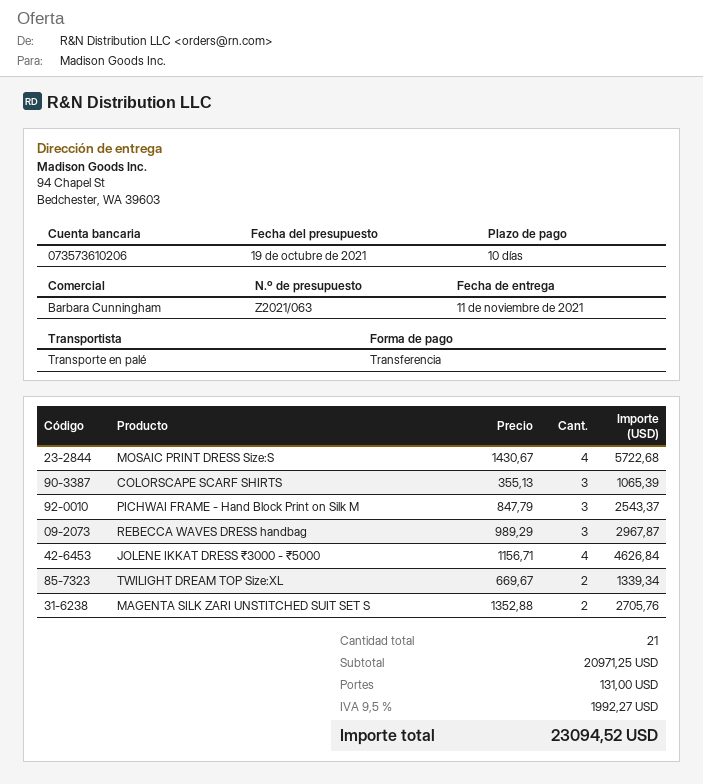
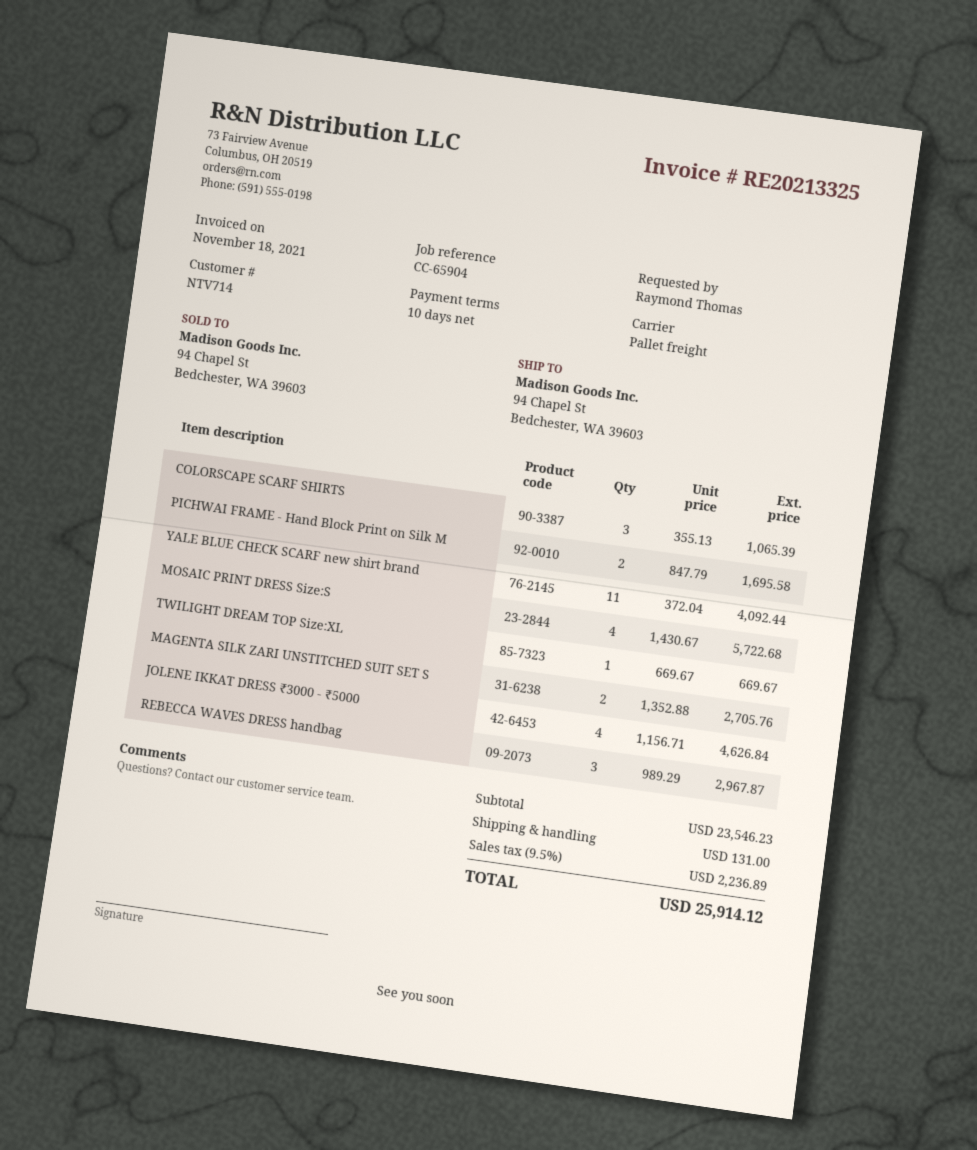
PICHWAI FRAME - Hand Block Print on Silk M: 3 x 847.79 = 2543.37 -> 2 x 847.79 = 1695.58
TWILIGHT DREAM TOP Size:XL: 2 x 669.67 = 1339.34 -> 1 x 669.67 = 669.67
YALE BLUE CHECK SCARF new shirt brand: none -> 11 x 372.04 = 4092.44
subtotal: 20971.25 -> 23546.23
tax: 9.5% = 1992.27 -> 9.5% = 2236.89
total: 23094.52 -> 25914.12

